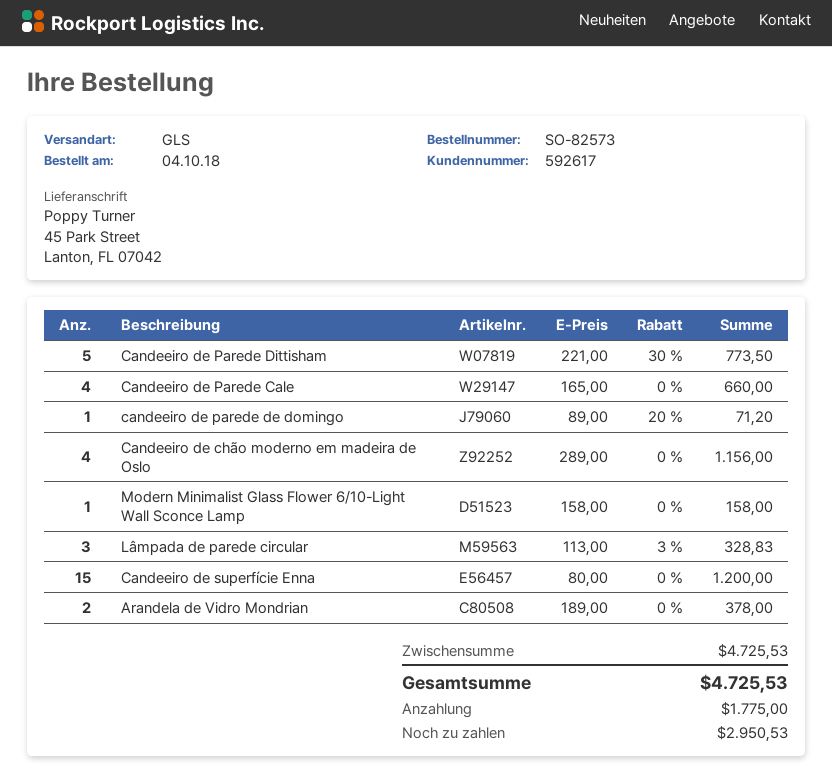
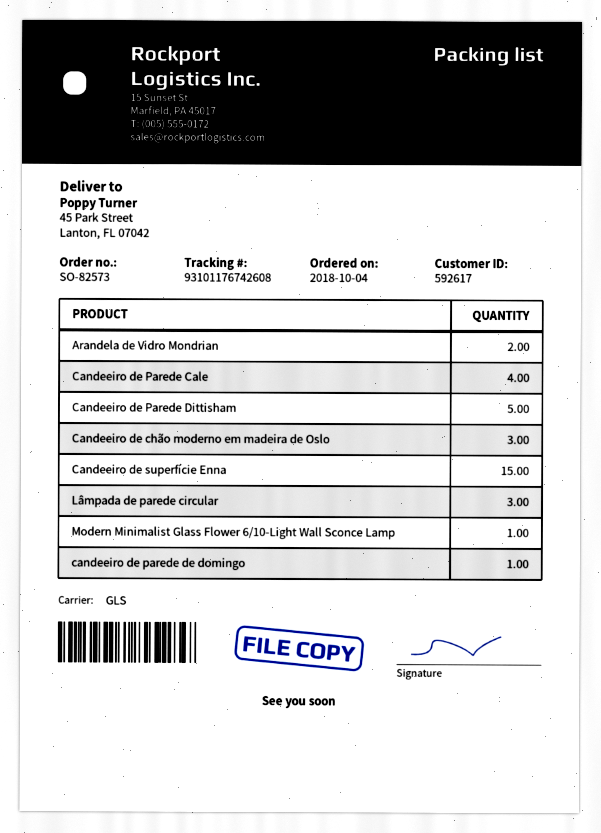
Candeeiro de chão moderno em madeira de Oslo: 4 -> 3

